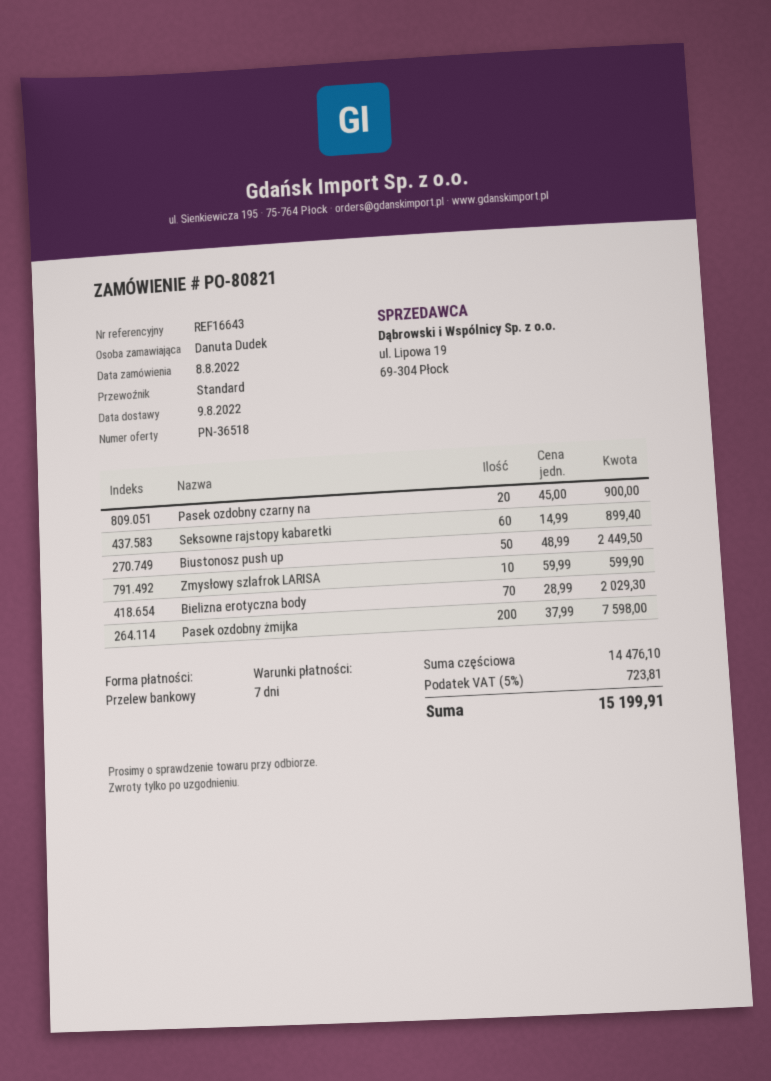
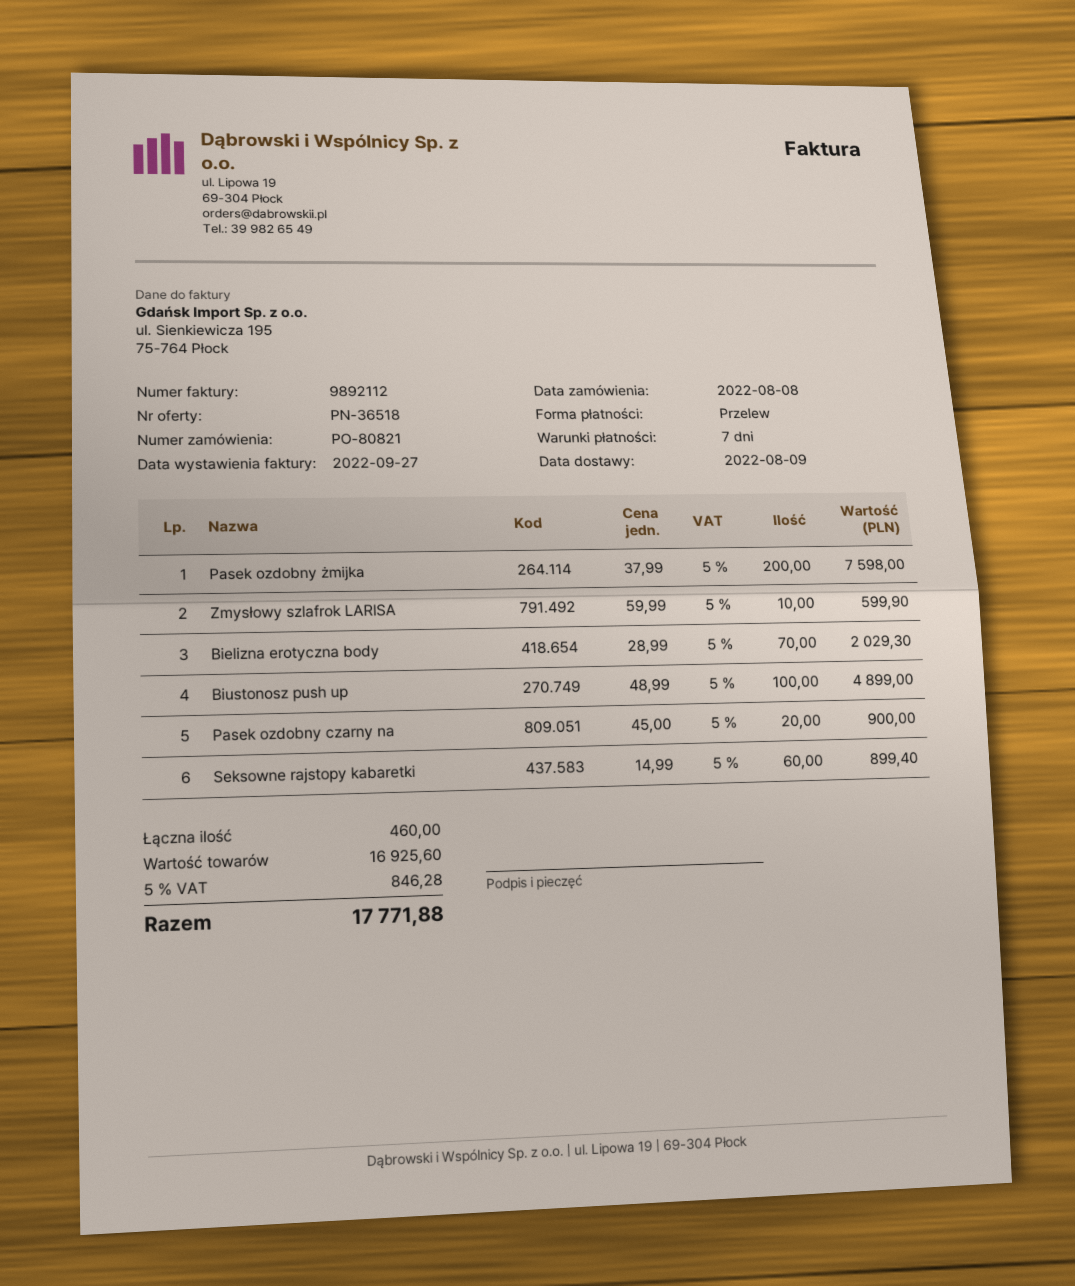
Biustonosz push up: 50 x 48.99 = 2449.50 -> 100 x 48.99 = 4899.00
subtotal: 14476.10 -> 16925.60
tax: 5% = 723.81 -> 5% = 846.28
total: 15199.91 -> 17771.88

